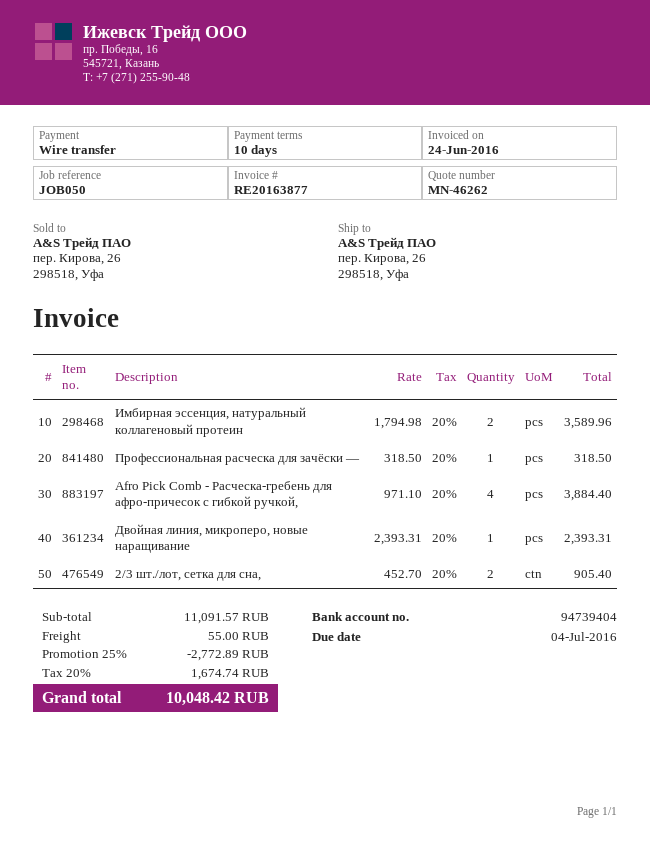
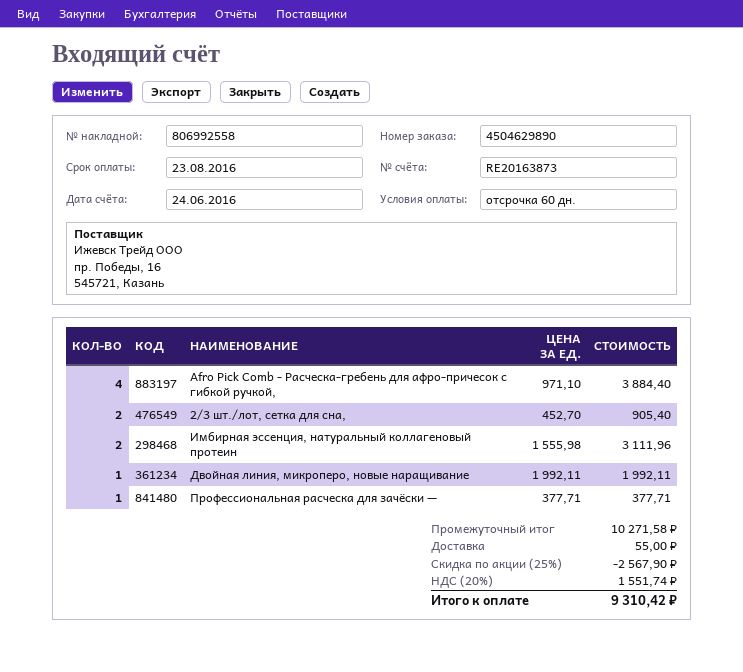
invoice number: RE20163877 -> RE20163873
payment terms: 10 days -> 60 days
due date: 2016-07-04 -> 2016-08-23
Имбирная эссенция, натуральный коллагеновый протеин: 2 x 1794.98 = 3589.96 -> 2 x 1555.98 = 3111.96
Профессиональная расческа для зачёски —: 1 x 318.50 = 318.50 -> 1 x 377.71 = 377.71
Двойная линия, микроперо, новые наращивание: 1 x 2393.31 = 2393.31 -> 1 x 1992.11 = 1992.11
subtotal: 11091.57 -> 10271.58
discount: 25% = 2772.89 -> 25% = 2567.90
tax: 20% = 1674.74 -> 20% = 1551.74
total: 10048.42 -> 9310.42

